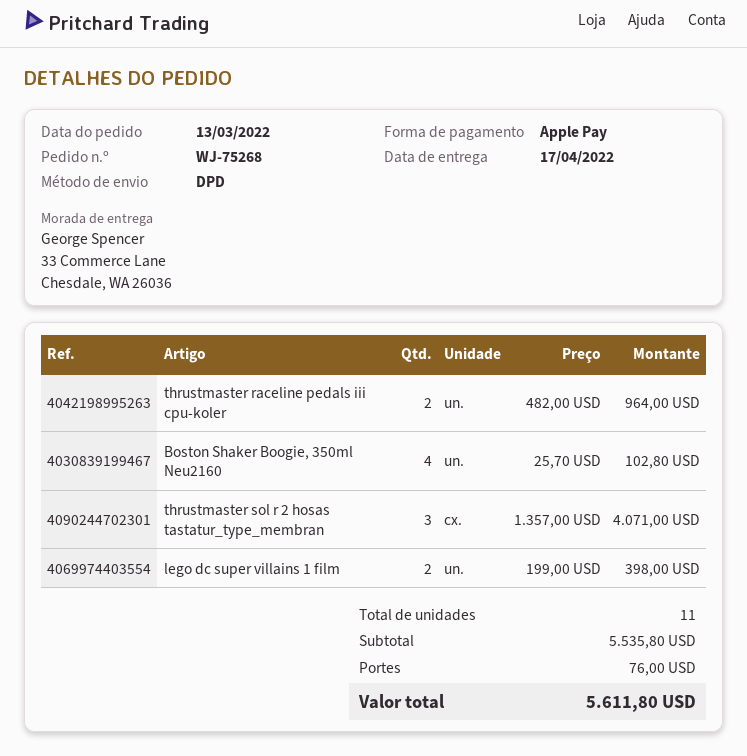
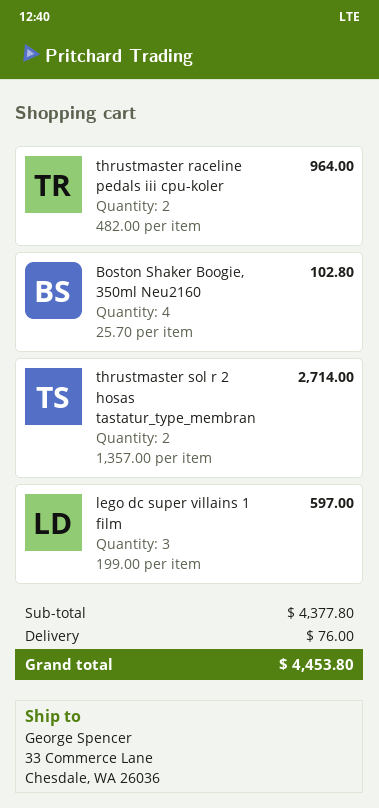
thrustmaster sol r 2 hosas tastatur_type_membran: 3 x 1357.00 = 4071.00 -> 2 x 1357.00 = 2714.00
lego dc super villains 1 film: 2 x 199.00 = 398.00 -> 3 x 199.00 = 597.00
subtotal: 5535.80 -> 4377.80
total: 5611.80 -> 4453.80

